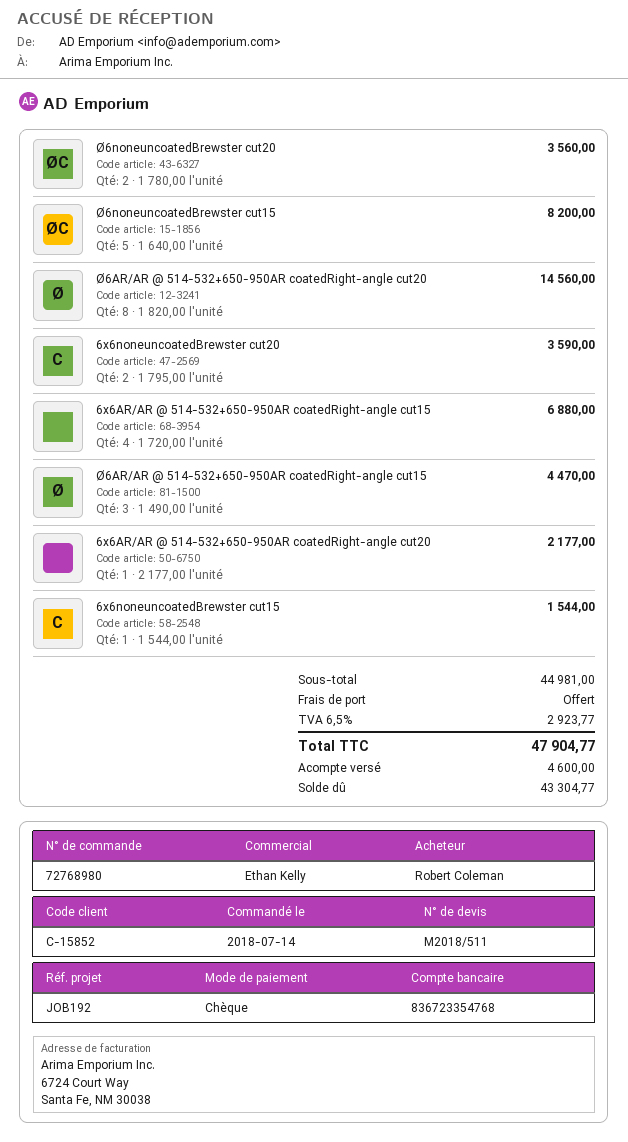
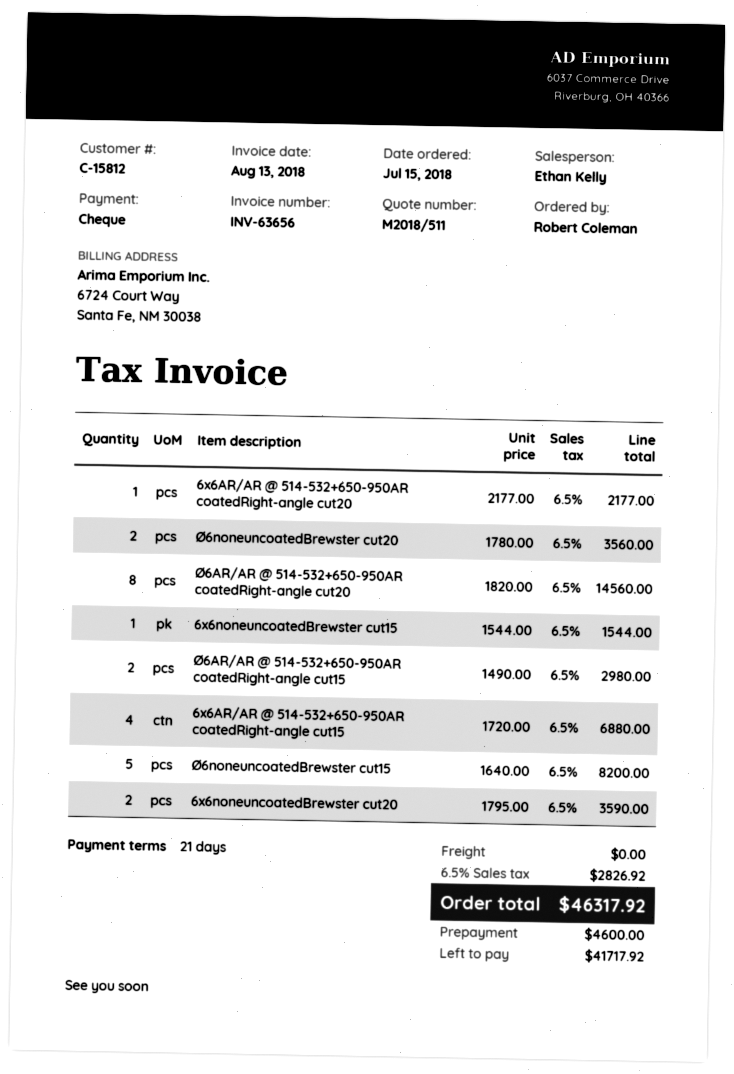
order date: 2018-07-14 -> 2018-07-15
customer number: C-15852 -> C-15812
Ø6AR/AR @ 514-532+650-950AR coatedRight-angle cut15: 3 x 1490.00 = 4470.00 -> 2 x 1490.00 = 2980.00
tax: 6.5% = 2923.77 -> 6.5% = 2826.92
total: 47904.77 -> 46317.92
balance: 43304.77 -> 41717.92

